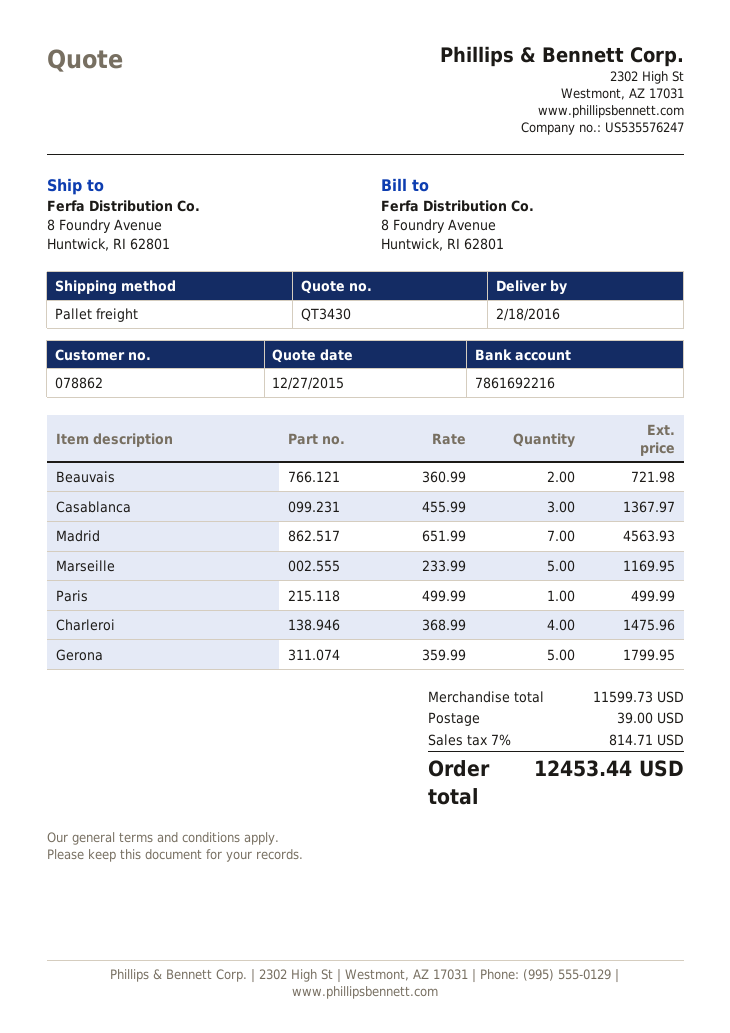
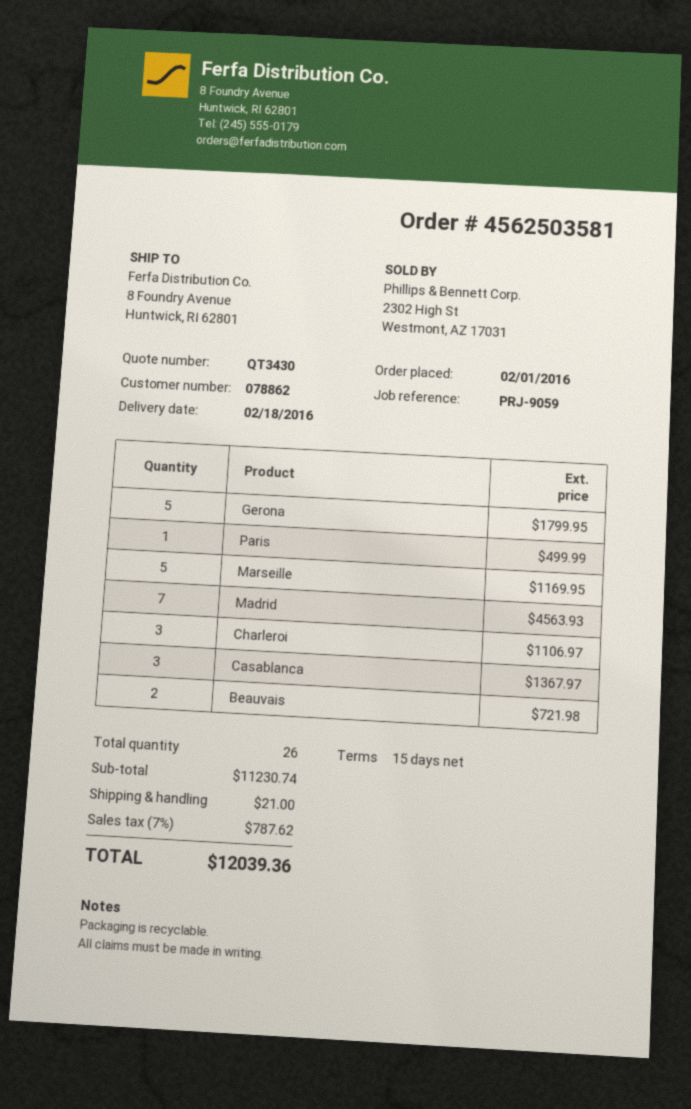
Charleroi: 4 for 1475.96 -> 3 for 1106.97
subtotal: 11599.73 -> 11230.74
shipping: 39.00 -> 21.00
tax: 7% = 814.71 -> 7% = 787.62
total: 12453.44 -> 12039.36

